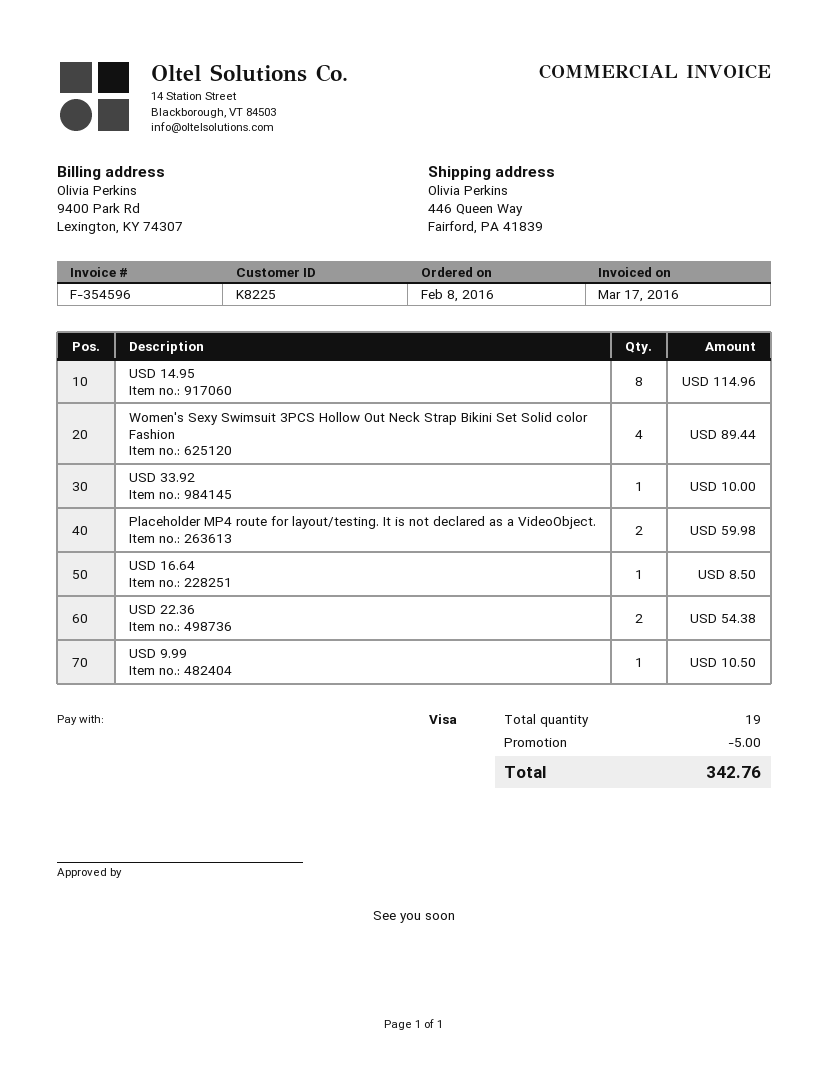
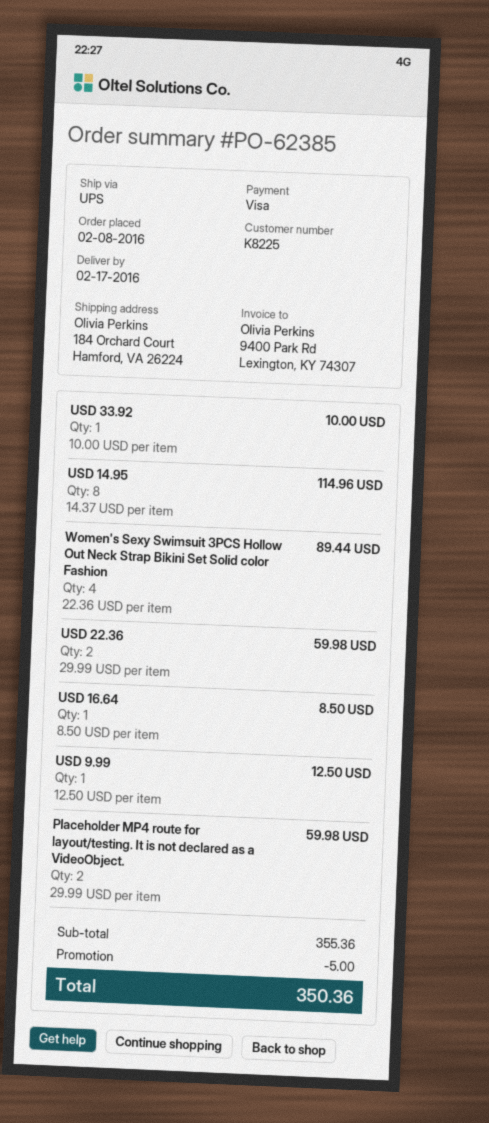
ship to: 446 Queen Way, Fairford, PA 41839 -> 184 Orchard Court, Hamford, VA 26224
USD 22.36: 2 for 54.38 -> 2 for 59.98
USD 9.99: 1 for 10.50 -> 1 for 12.50
total: 342.76 -> 350.36

